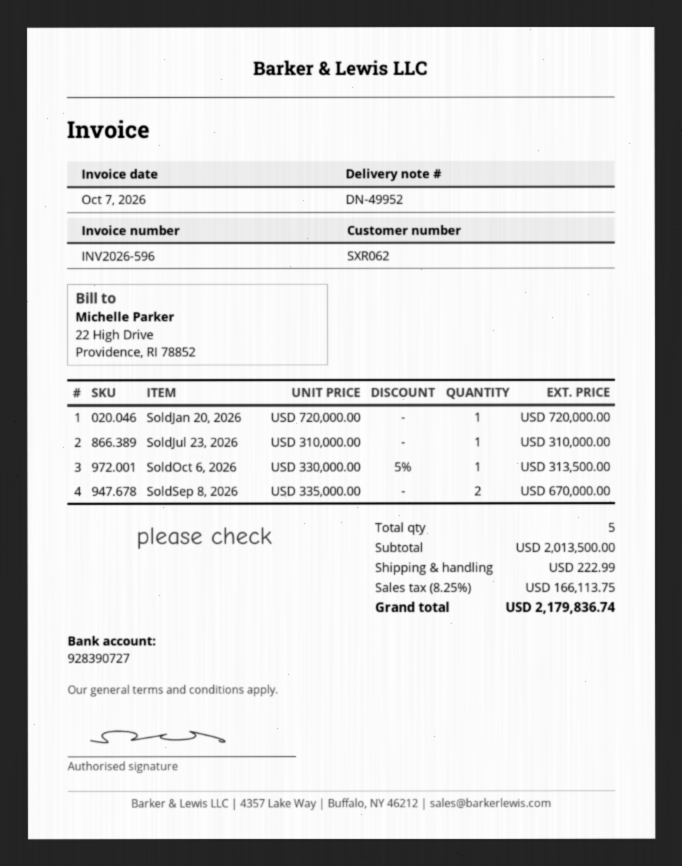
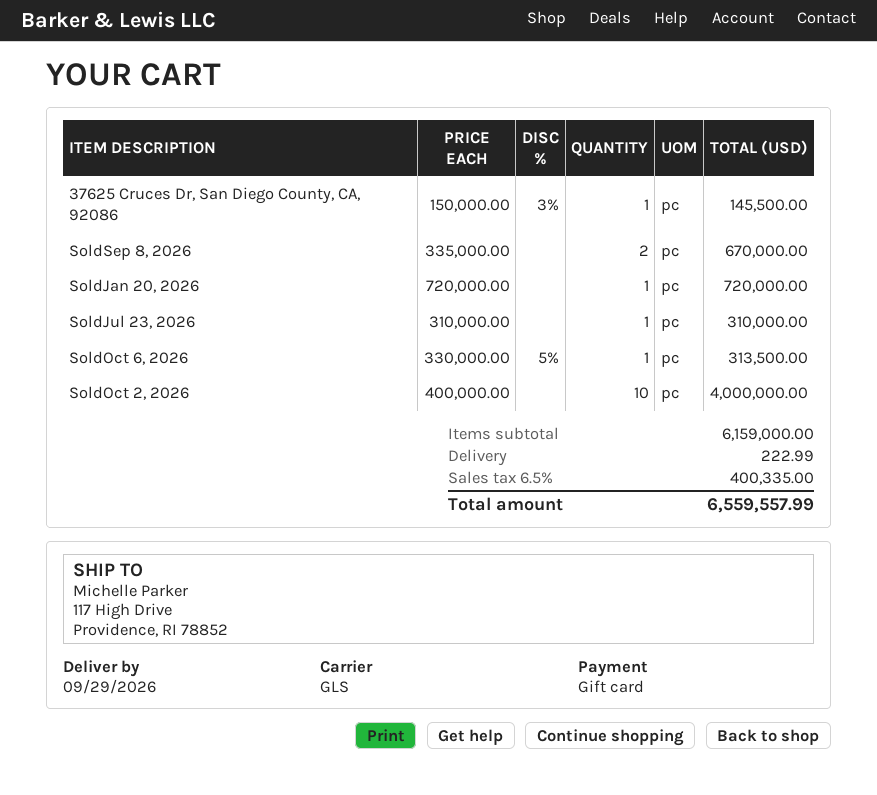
37625 Cruces Dr, San Diego County, CA, 92086: none -> 1 x 150000.00 - 3% = 145500.00
SoldOct 2, 2026: none -> 10 x 400000.00 = 4000000.00
subtotal: 2013500.00 -> 6159000.00
tax: 8.25% = 166113.75 -> 6.5% = 400335.00
total: 2179836.74 -> 6559557.99

